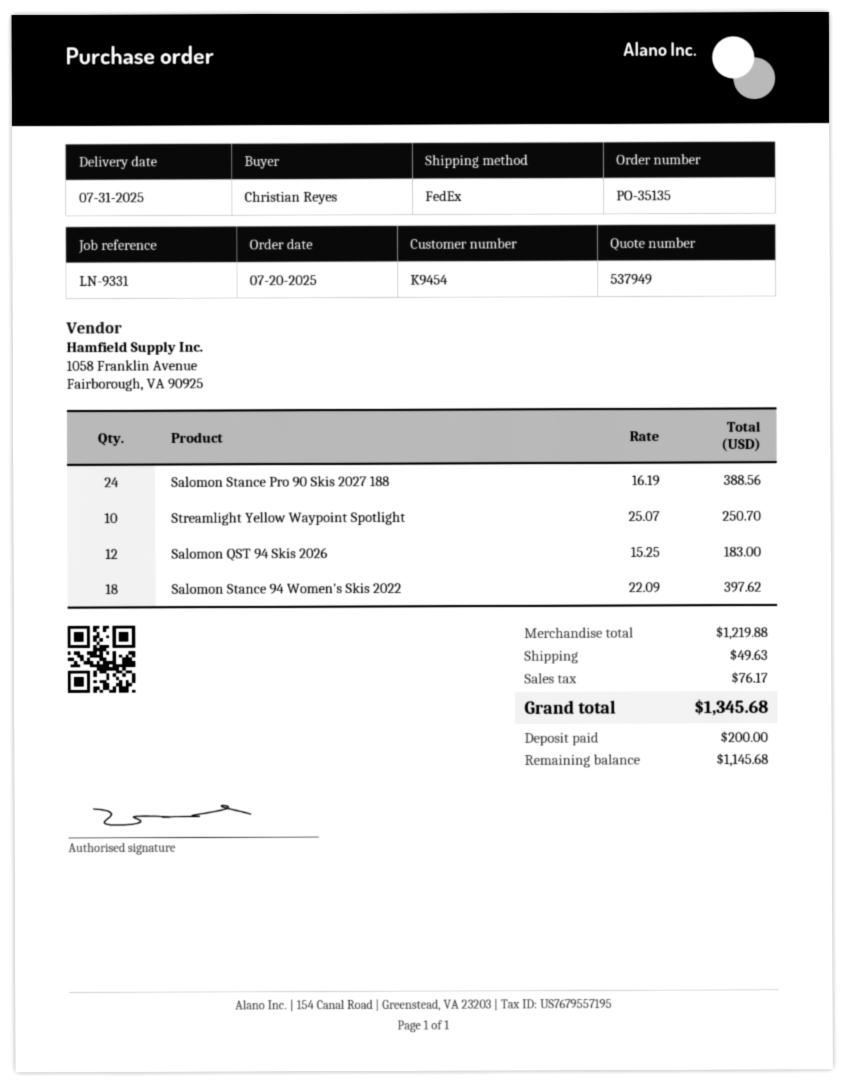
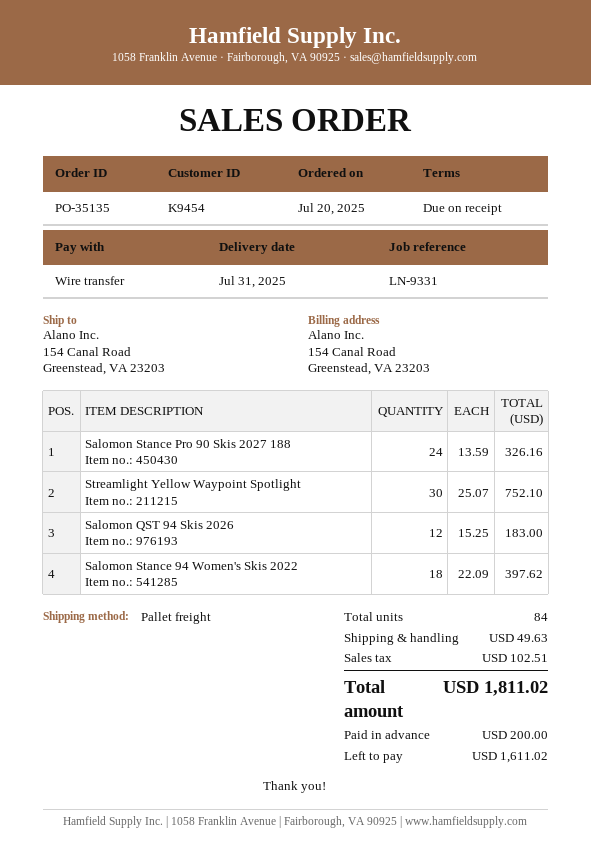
shipping method: FedEx -> pallet freight
Salomon Stance Pro 90 Skis 2027 188: 24 x 16.19 = 388.56 -> 24 x 13.59 = 326.16
Streamlight Yellow Waypoint Spotlight: 10 x 25.07 = 250.70 -> 30 x 25.07 = 752.10
tax: 76.17 -> 102.51
total: 1345.68 -> 1811.02
balance: 1145.68 -> 1611.02

